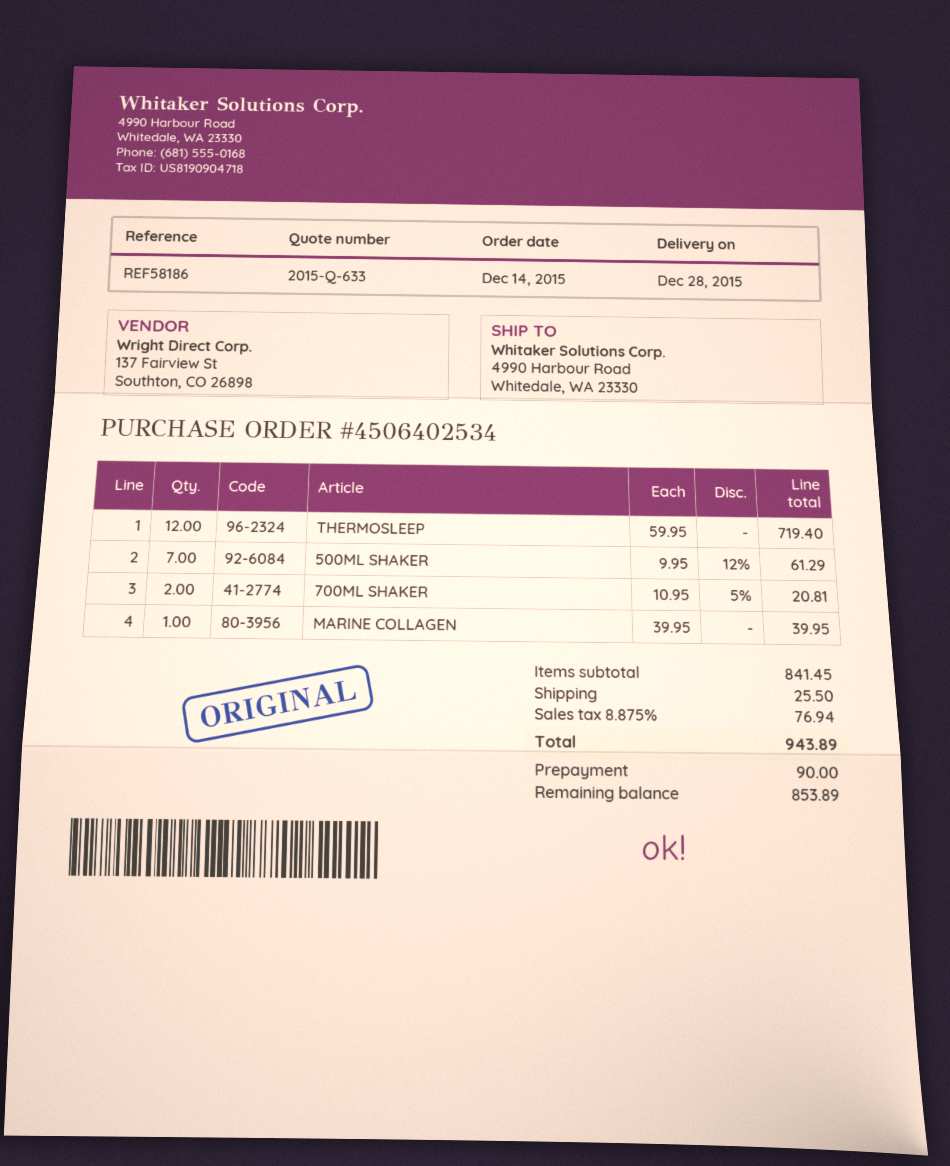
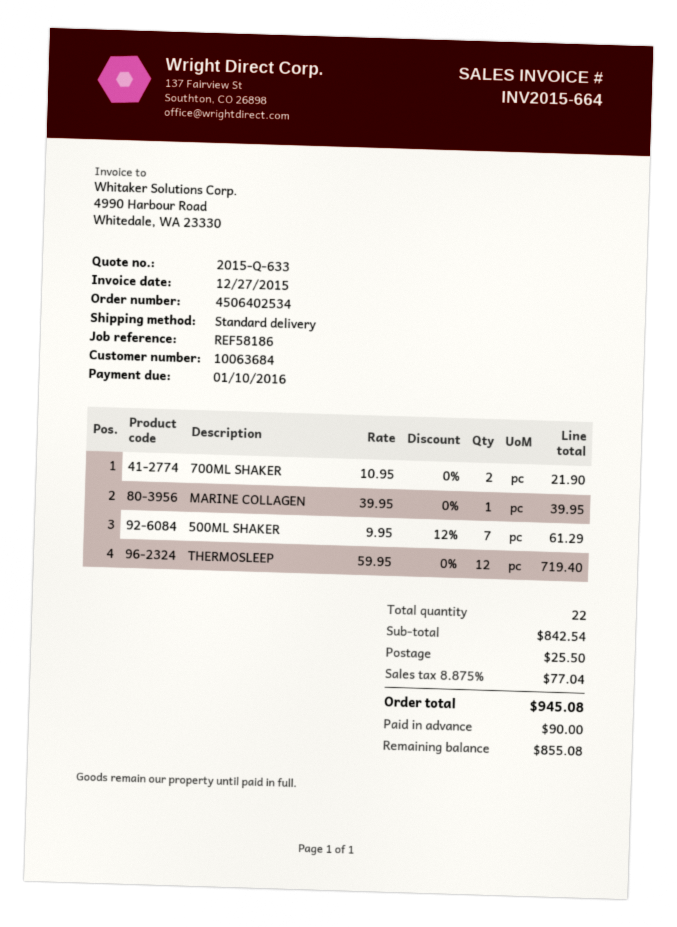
700ML SHAKER: 2 x 10.95 - 5% = 20.81 -> 2 x 10.95 = 21.90
subtotal: 841.45 -> 842.54
tax: 8.875% = 76.94 -> 8.875% = 77.04
total: 943.89 -> 945.08
balance: 853.89 -> 855.08

